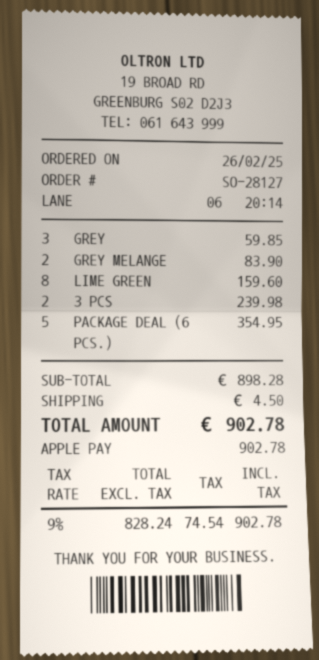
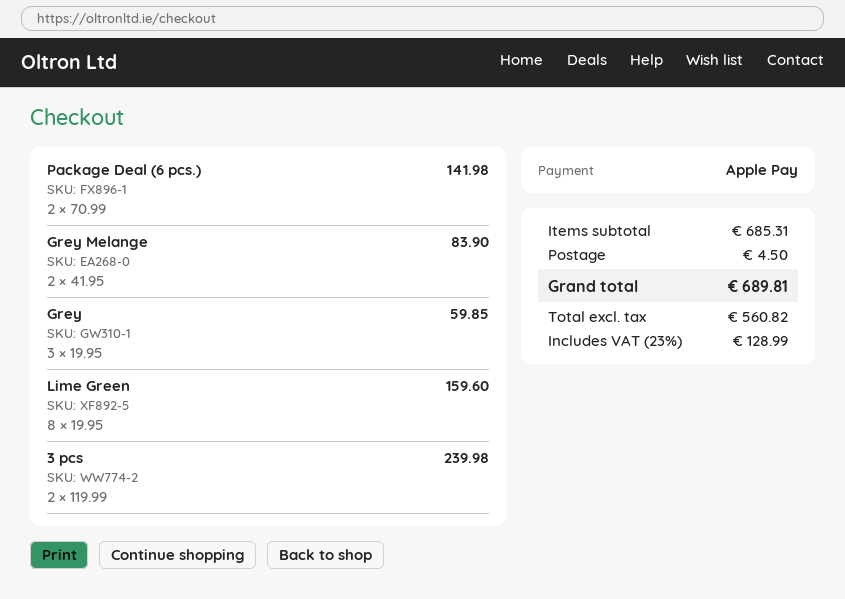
PACKAGE DEAL (6 PCS.): 5 for 354.95 -> 2 for 141.98
subtotal: 898.28 -> 685.31
net: 828.24 -> 560.82
tax: 9% = 74.54 -> 23% = 128.99
total: 902.78 -> 689.81

